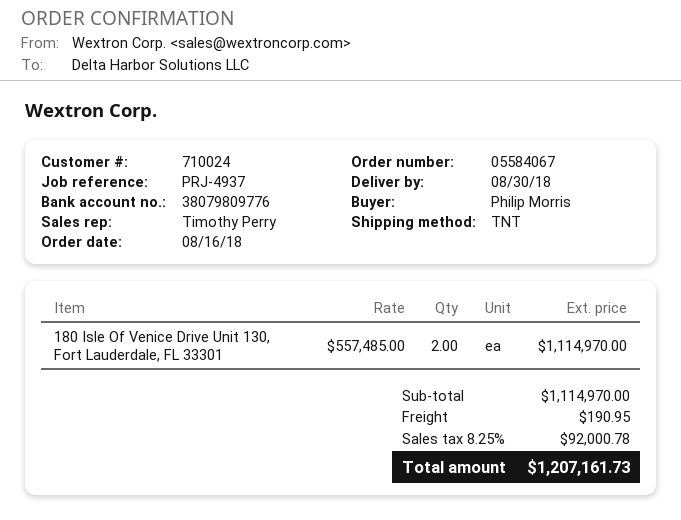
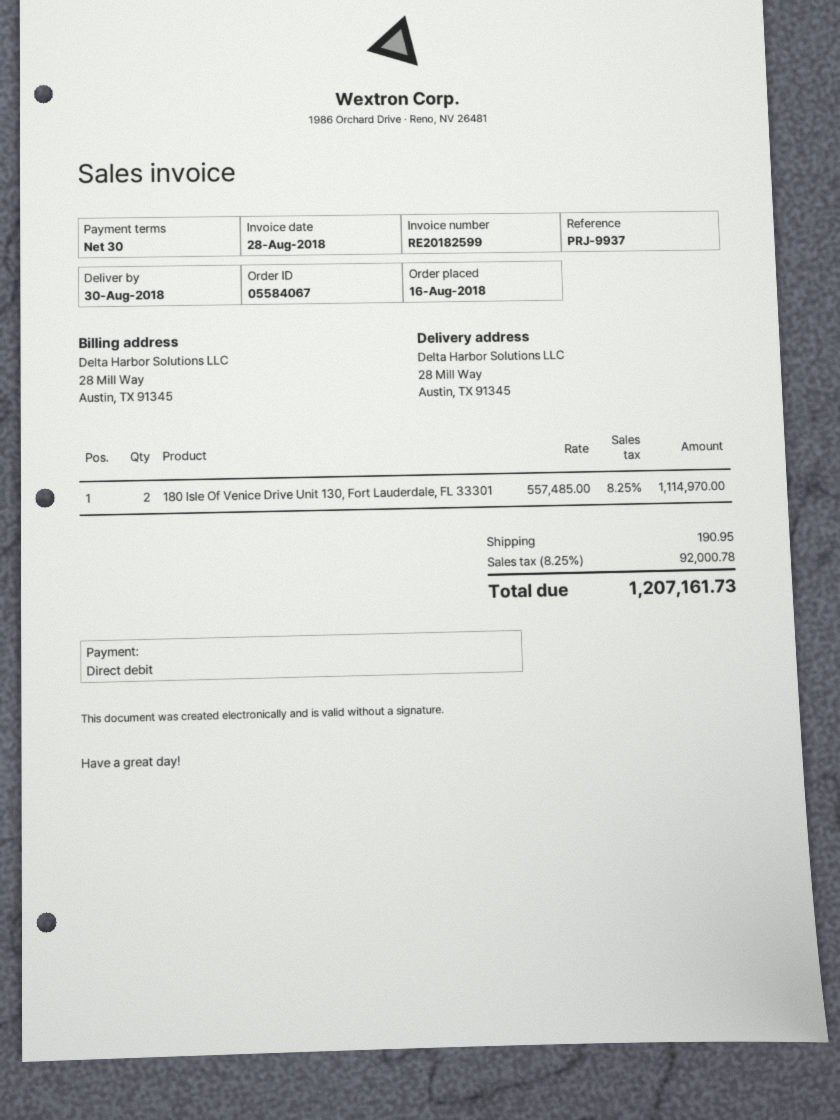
reference: PRJ-4937 -> PRJ-9937

